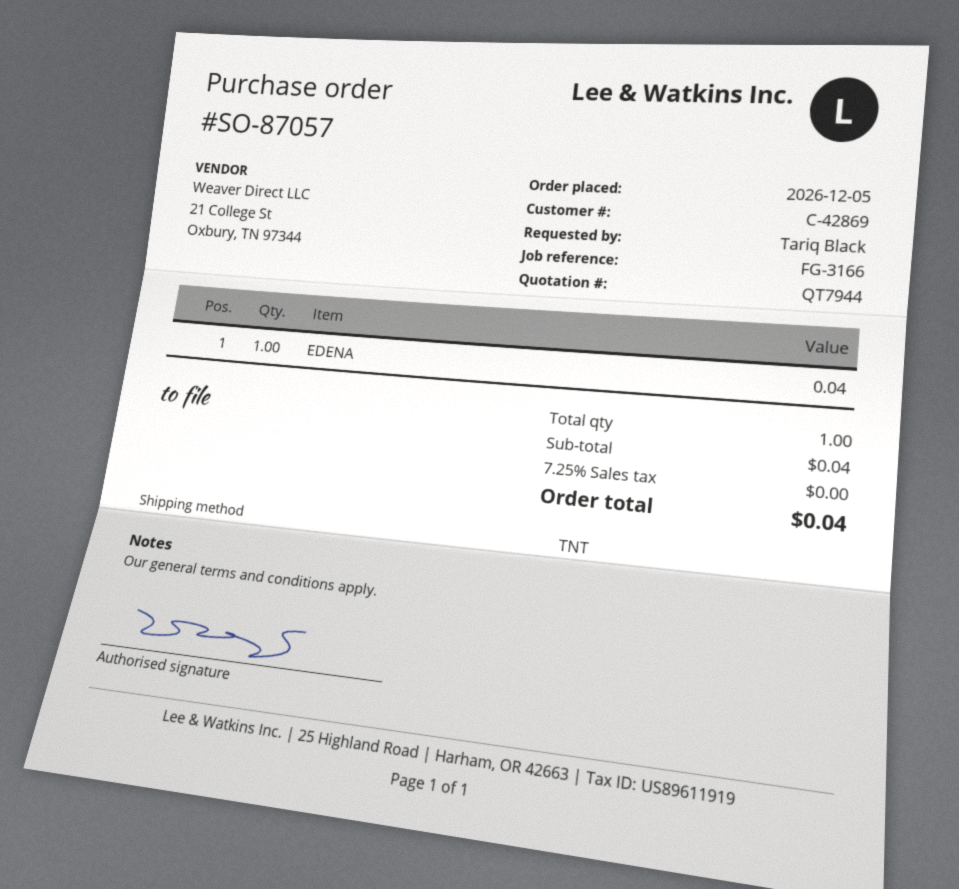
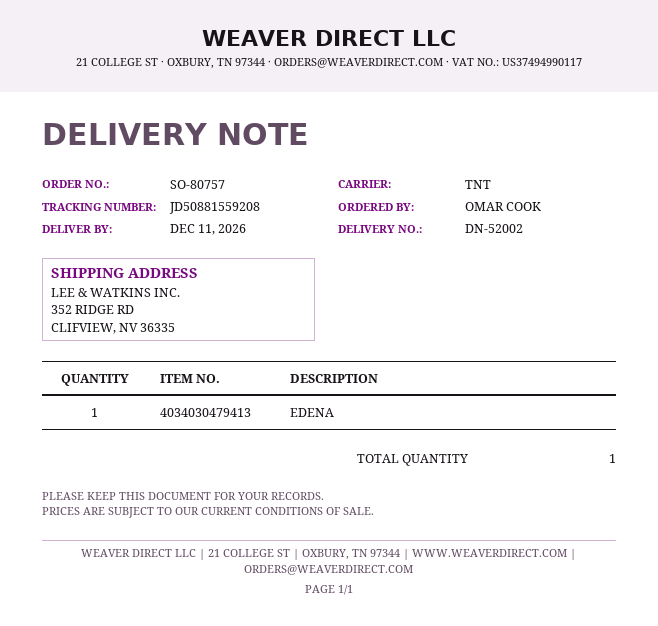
order number: SO-87057 -> SO-80757
ordered by: Tariq Black -> OMAR COOK

